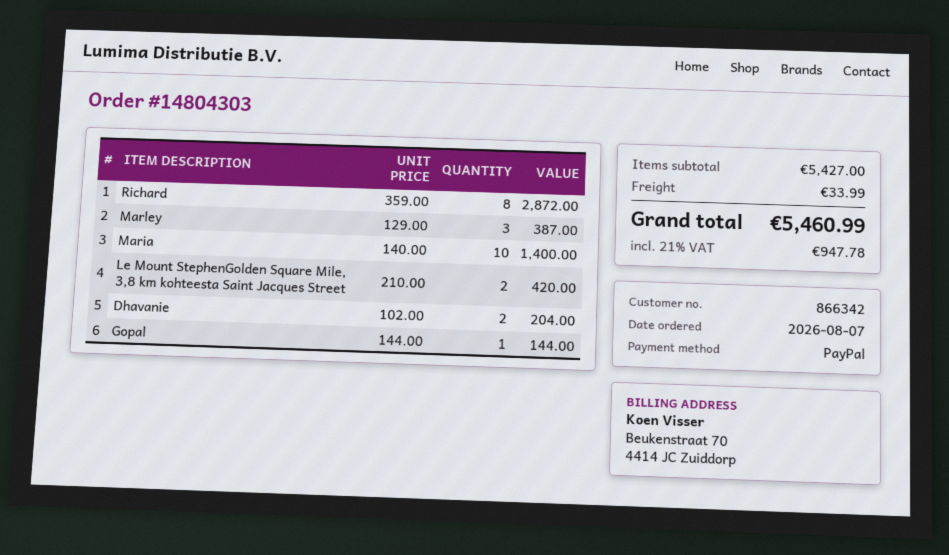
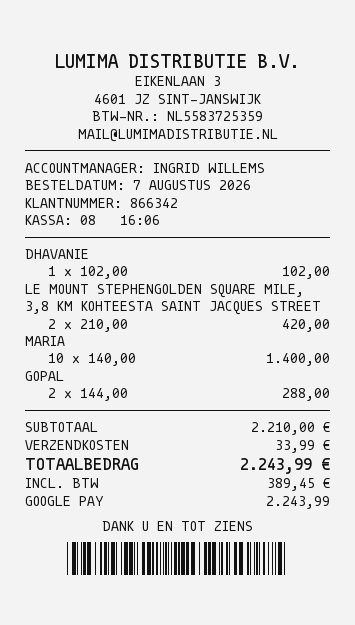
payment method: PayPal -> Google Pay
Richard: 8 x 359.00 = 2872.00 -> none
Marley: 3 x 129.00 = 387.00 -> none
Dhavanie: 2 x 102.00 = 204.00 -> 1 x 102.00 = 102.00
Gopal: 1 x 144.00 = 144.00 -> 2 x 144.00 = 288.00
subtotal: 5427.00 -> 2210.00
tax: 947.78 -> 389.45
total: 5460.99 -> 2243.99

